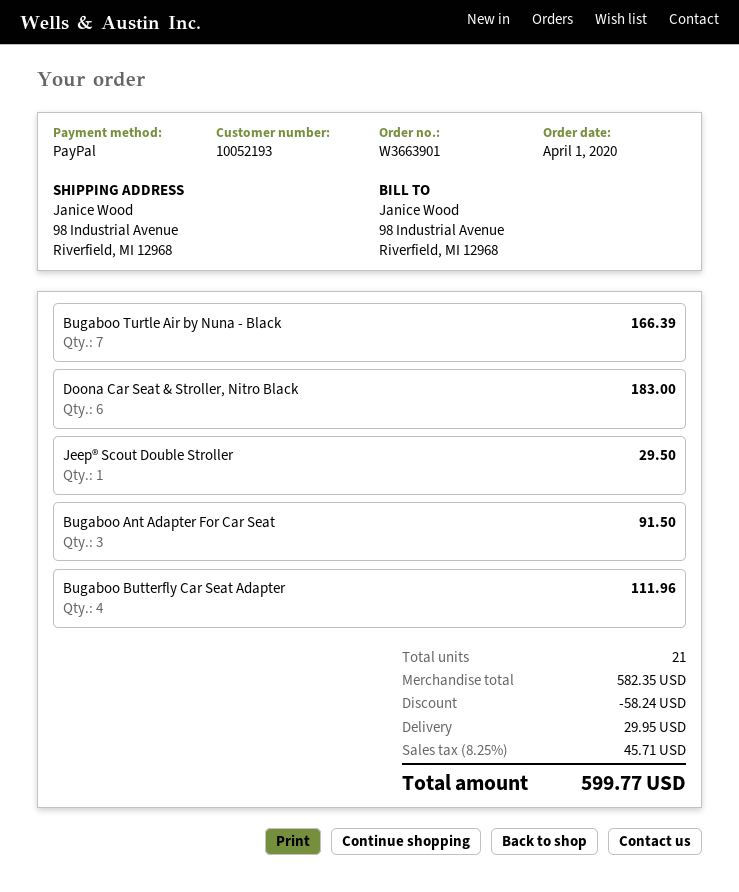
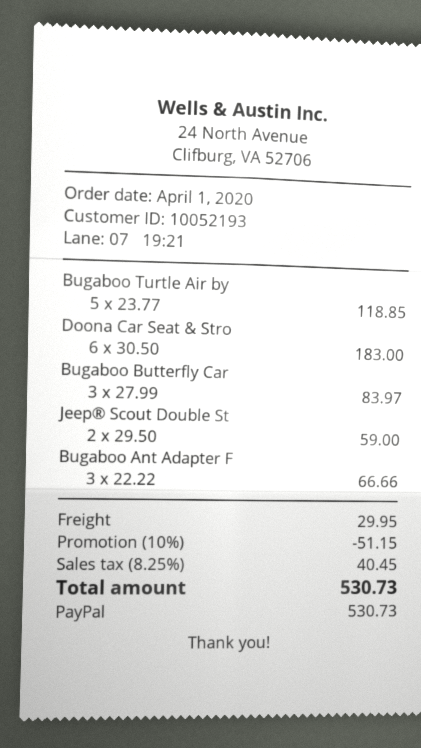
Bugaboo Turtle Air by Nuna - Black: 7 for 166.39 -> 5 for 118.85
Jeep® Scout Double Stroller: 1 for 29.50 -> 2 for 59.00
Bugaboo Ant Adapter For Car Seat: 3 for 91.50 -> 3 for 66.66
Bugaboo Butterfly Car Seat Adapter: 4 for 111.96 -> 3 for 83.97
discount: 58.24 -> 51.15
tax: 8.25% = 45.71 -> 8.25% = 40.45
total: 599.77 -> 530.73

